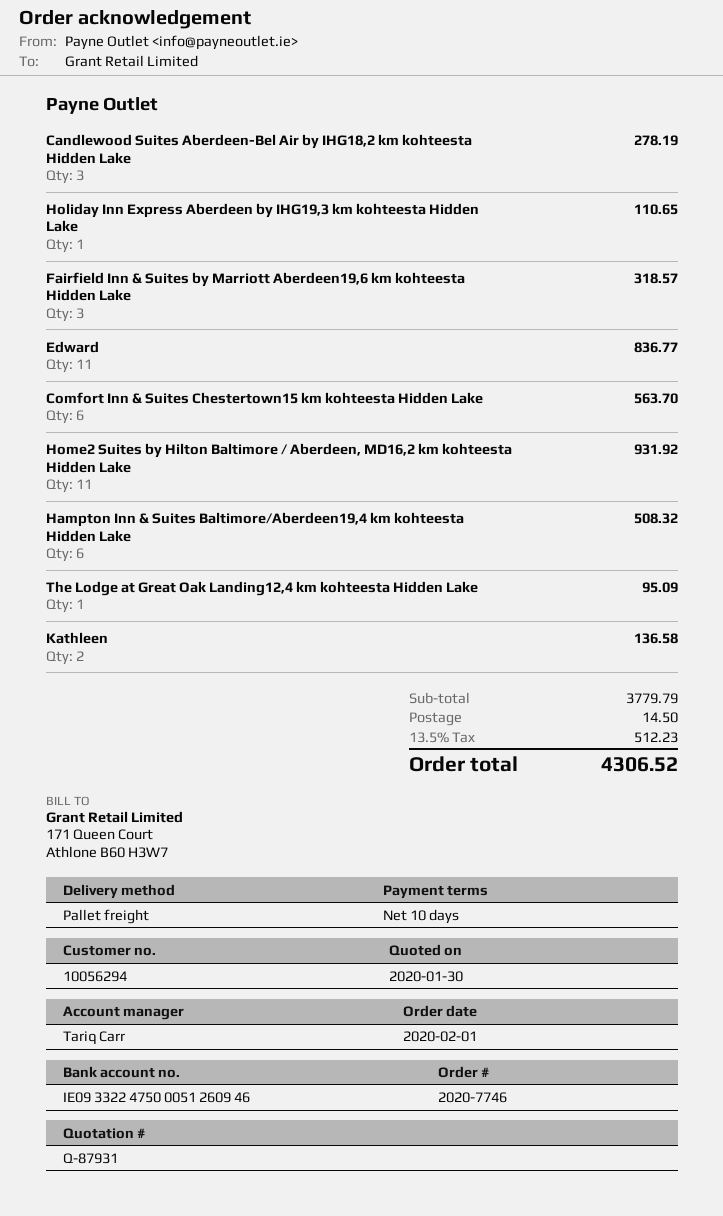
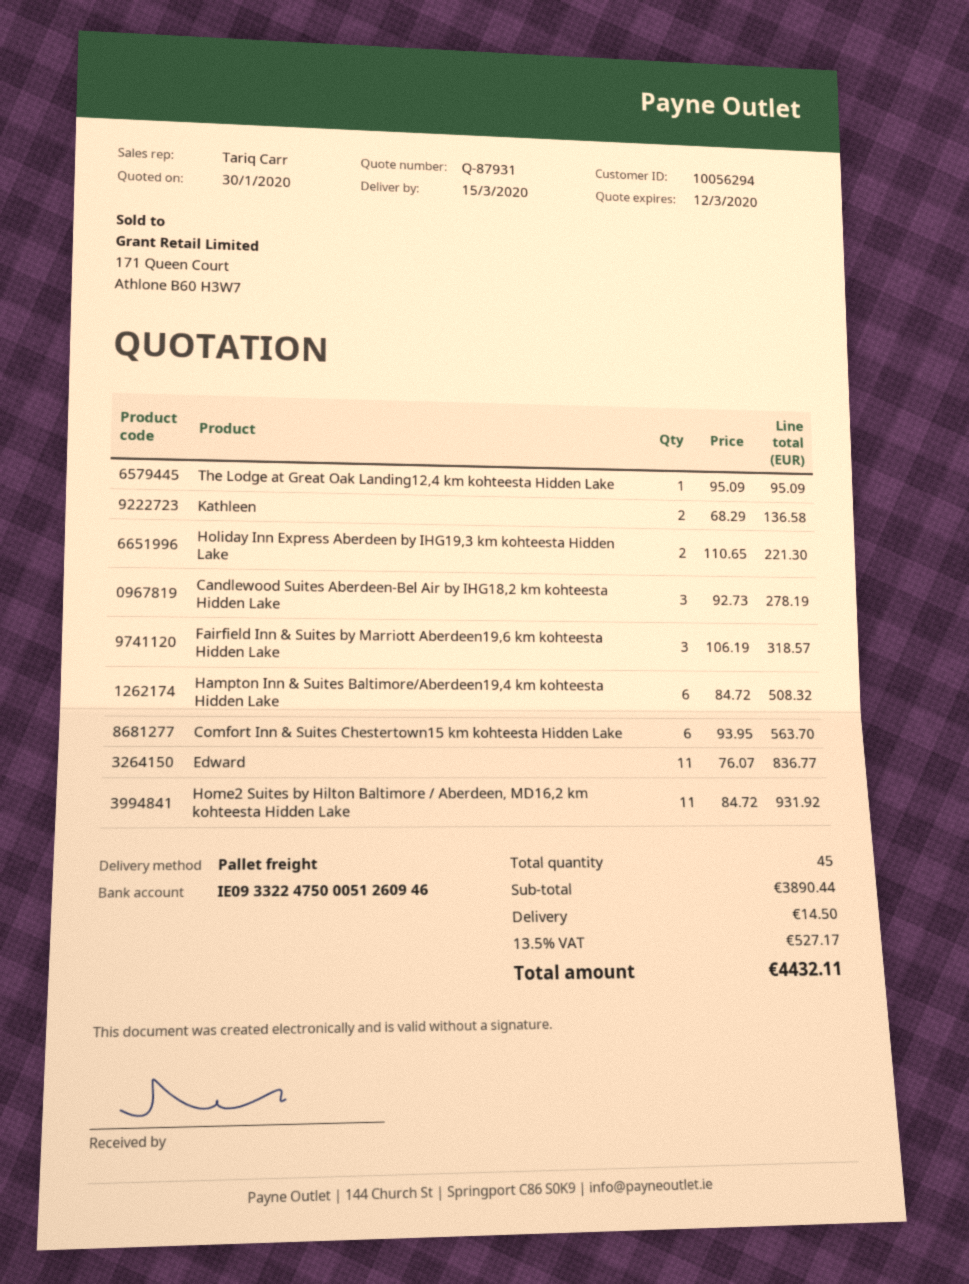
Holiday Inn Express Aberdeen by IHG19,3 km kohteesta Hidden Lake: 1 for 110.65 -> 2 for 221.30
subtotal: 3779.79 -> 3890.44
tax: 13.5% = 512.23 -> 13.5% = 527.17
total: 4306.52 -> 4432.11

